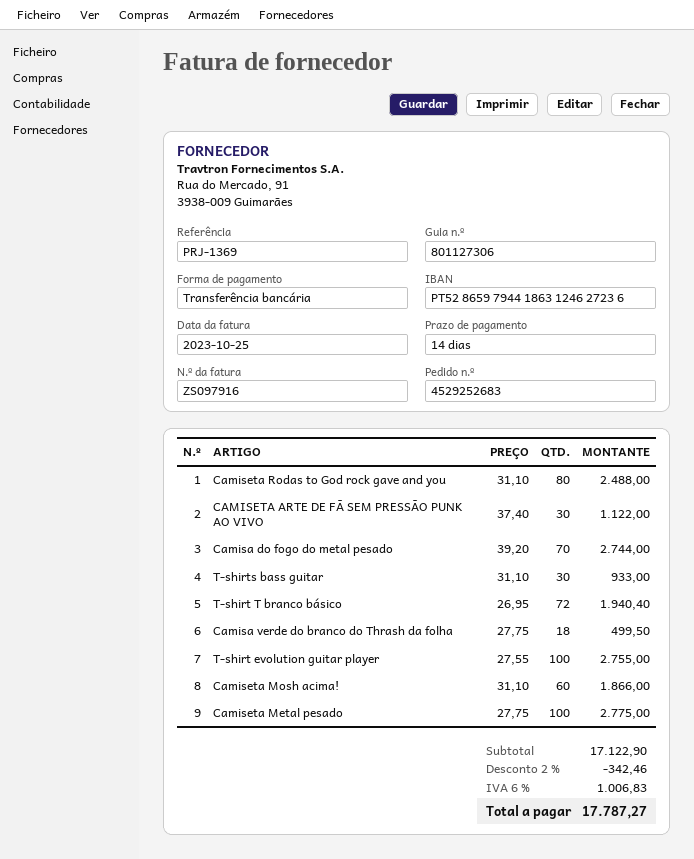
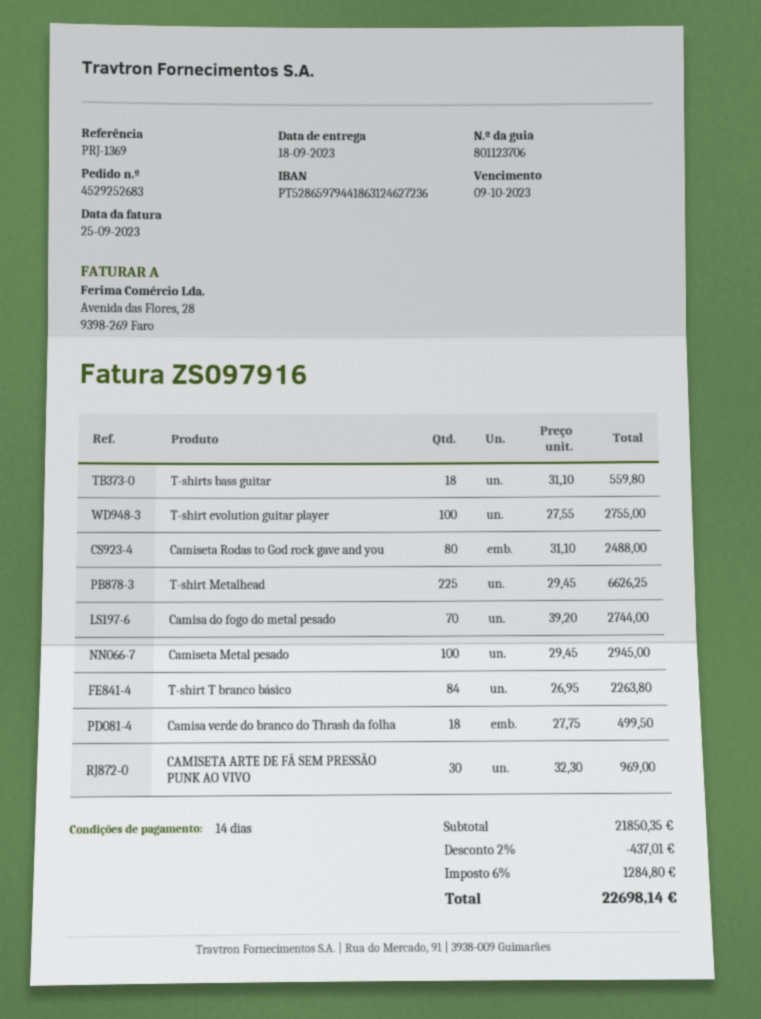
delivery note number: 801127306 -> 801123706
invoice date: 2023-10-25 -> 2023-09-25
CAMISETA ARTE DE FÃ SEM PRESSÃO PUNK AO VIVO: 30 x 37.40 = 1122.00 -> 30 x 32.30 = 969.00
T-shirts bass guitar: 30 x 31.10 = 933.00 -> 18 x 31.10 = 559.80
T-shirt T branco básico: 72 x 26.95 = 1940.40 -> 84 x 26.95 = 2263.80
Camiseta Mosh acima!: 60 x 31.10 = 1866.00 -> none
Camiseta Metal pesado: 100 x 27.75 = 2775.00 -> 100 x 29.45 = 2945.00
T-shirt Metalhead: none -> 225 x 29.45 = 6626.25
subtotal: 17122.90 -> 21850.35
discount: 2% = 342.46 -> 2% = 437.01
tax: 6% = 1006.83 -> 6% = 1284.80
total: 17787.27 -> 22698.14

